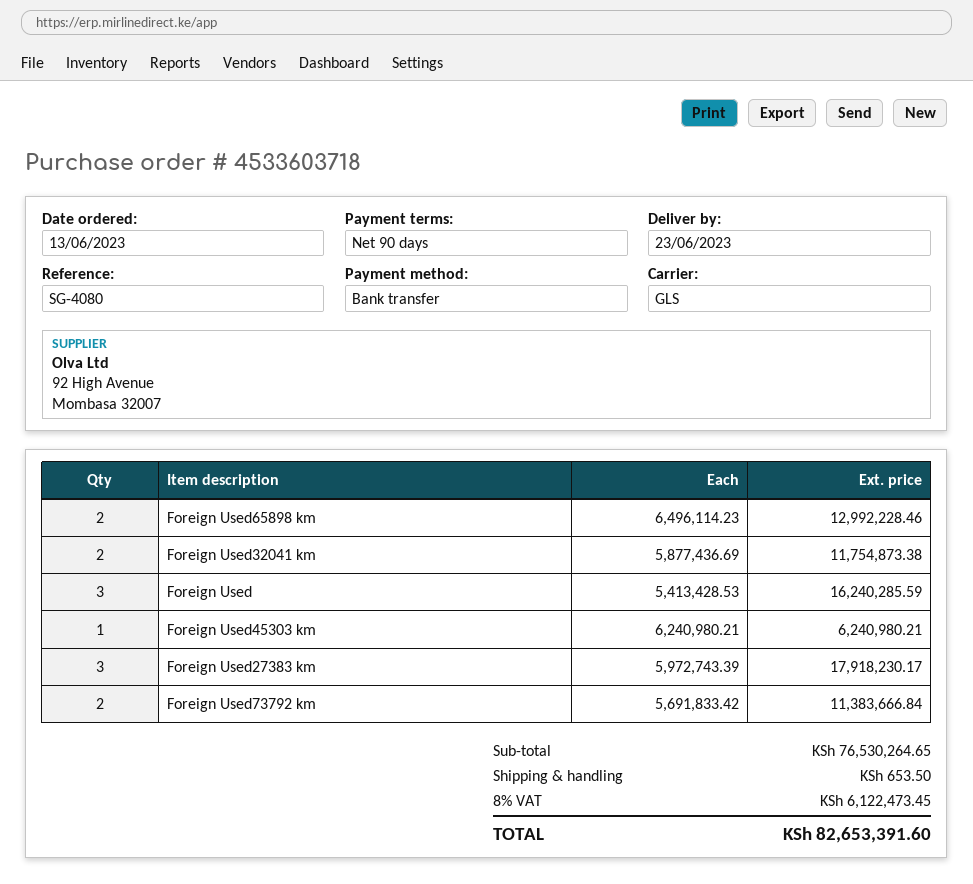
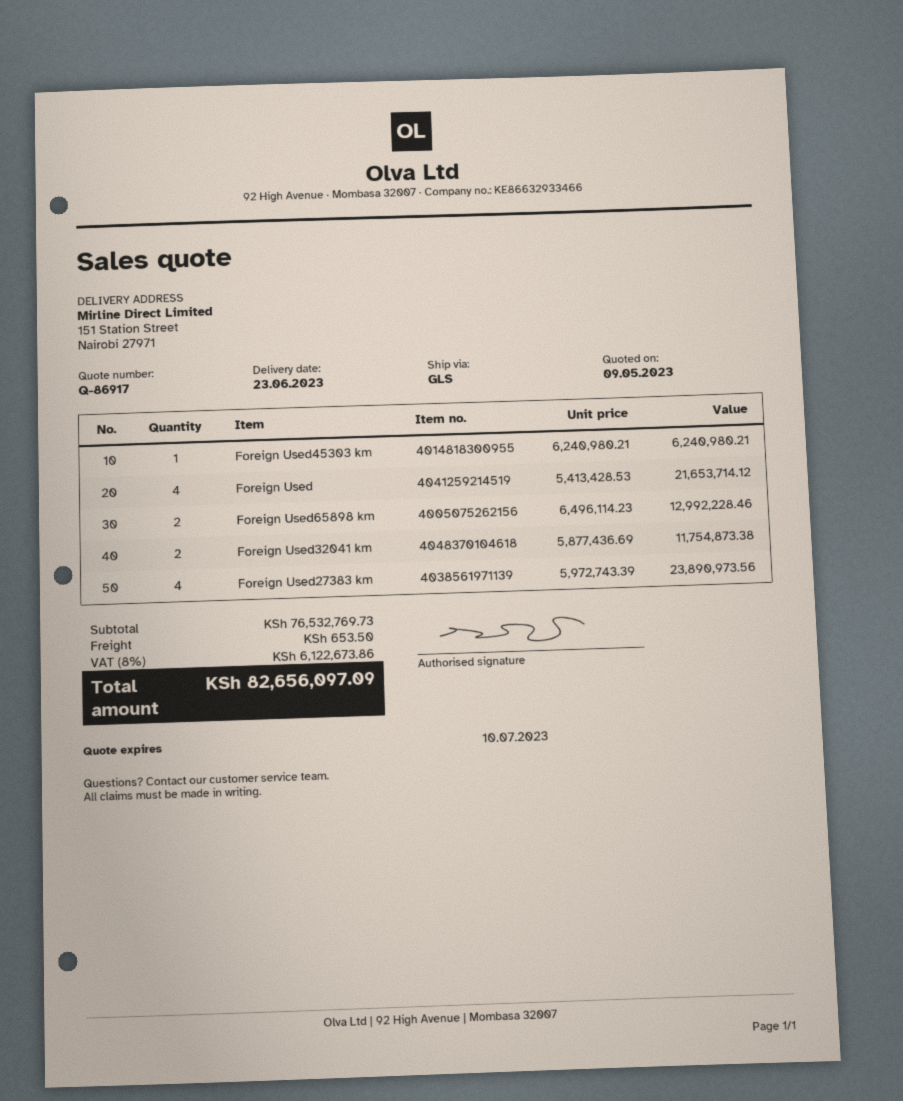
Foreign Used: 3 x 5413428.53 = 16240285.59 -> 4 x 5413428.53 = 21653714.12
Foreign Used27383 km: 3 x 5972743.39 = 17918230.17 -> 4 x 5972743.39 = 23890973.56
Foreign Used73792 km: 2 x 5691833.42 = 11383666.84 -> none
subtotal: 76530264.65 -> 76532769.73
tax: 8% = 6122473.45 -> 8% = 6122673.86
total: 82653391.60 -> 82656097.09

